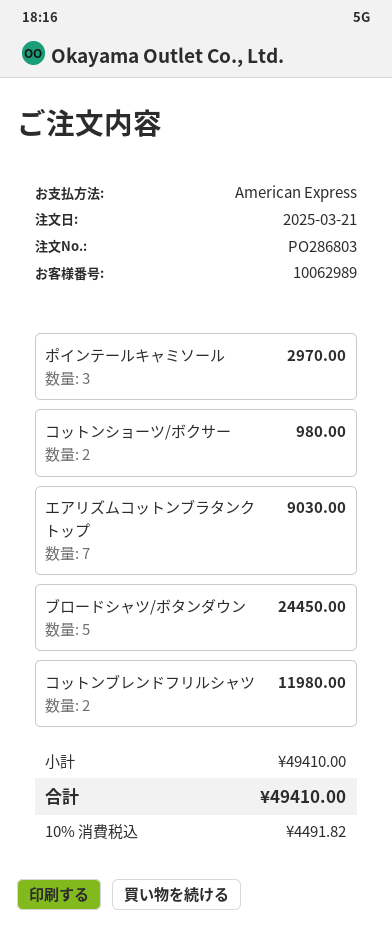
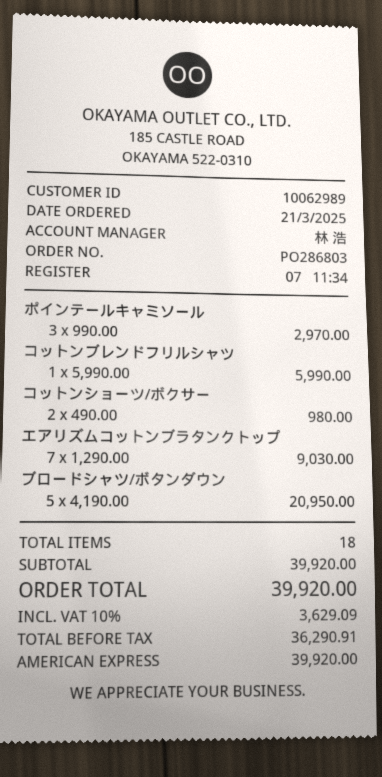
ブロードシャツ/ボタンダウン: 5 for 24450.00 -> 5 for 20950.00
コットンブレンドフリルシャツ: 2 for 11980.00 -> 1 for 5990.00
subtotal: 49410.00 -> 39920.00
tax: 10% = 4491.82 -> 10% = 3629.09
total: 49410.00 -> 39920.00

